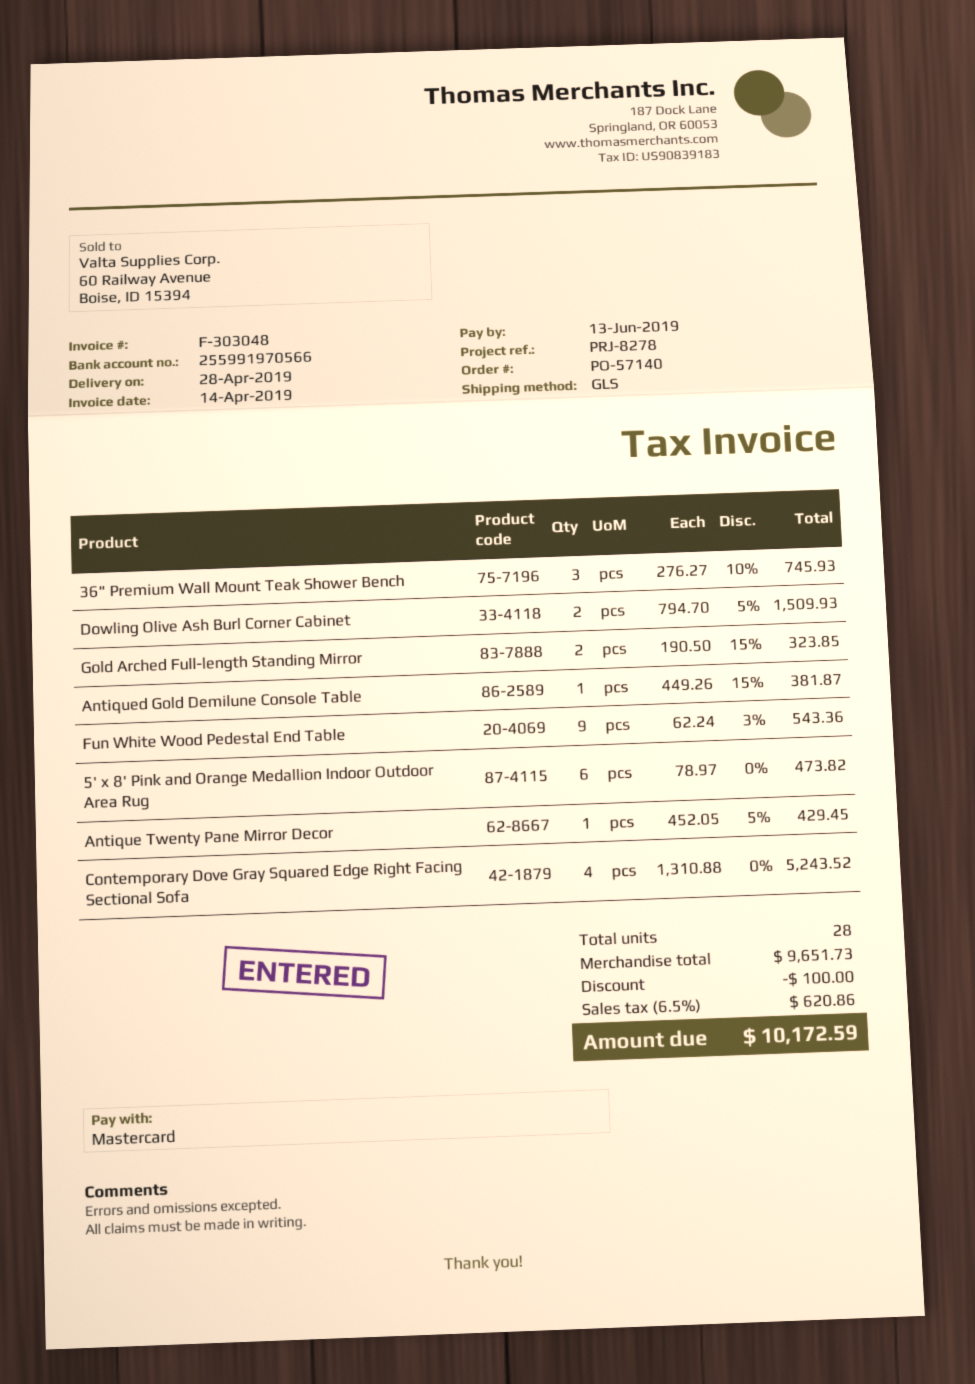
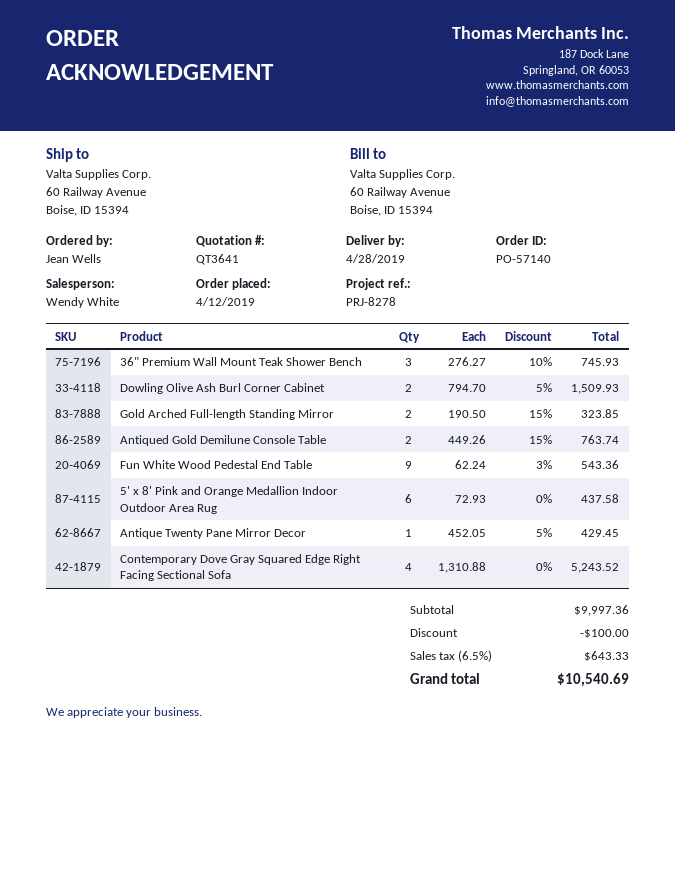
Antiqued Gold Demilune Console Table: 1 x 449.26 - 15% = 381.87 -> 2 x 449.26 - 15% = 763.74
5' x 8' Pink and Orange Medallion Indoor Outdoor Area Rug: 6 x 78.97 = 473.82 -> 6 x 72.93 = 437.58
subtotal: 9651.73 -> 9997.36
tax: 6.5% = 620.86 -> 6.5% = 643.33
total: 10172.59 -> 10540.69

